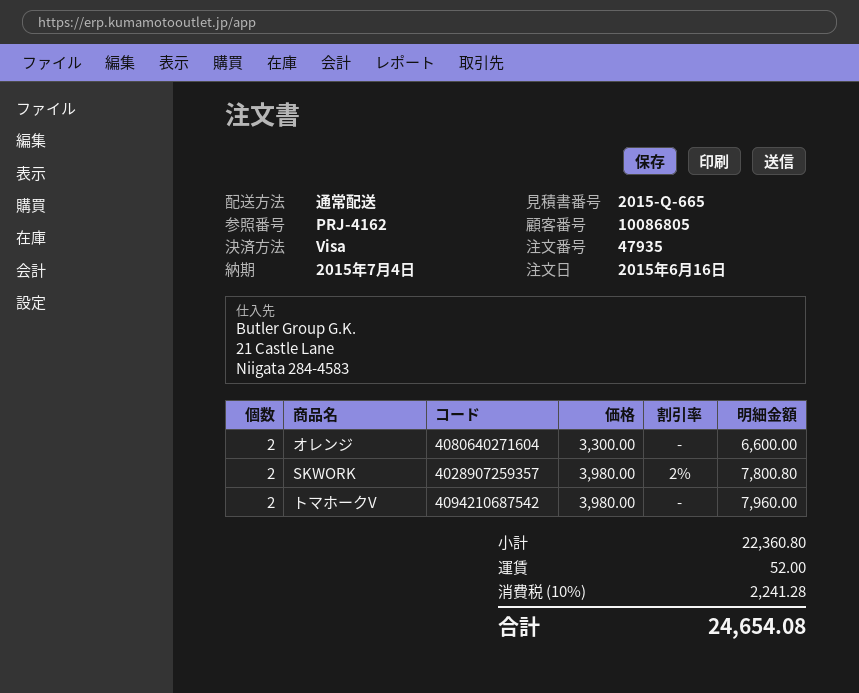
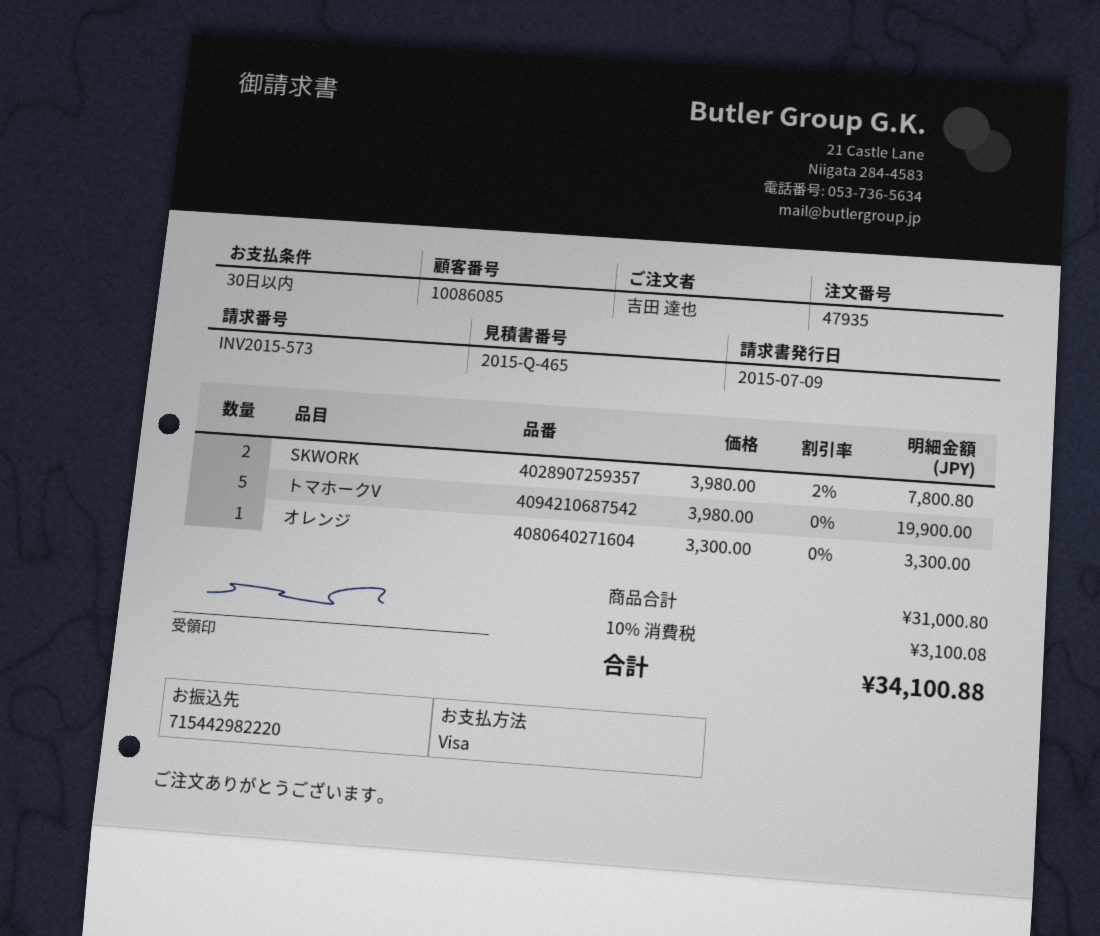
quote number: 2015-Q-665 -> 2015-Q-465
customer number: 10086805 -> 10086085
オレンジ: 2 x 3300.00 = 6600.00 -> 1 x 3300.00 = 3300.00
トマホークV: 2 x 3980.00 = 7960.00 -> 5 x 3980.00 = 19900.00
subtotal: 22360.80 -> 31000.80
shipping: 52.00 -> none
tax: 10% = 2241.28 -> 10% = 3100.08
total: 24654.08 -> 34100.88

